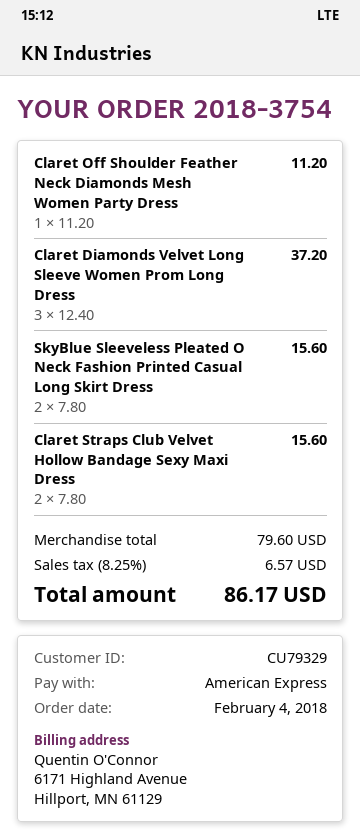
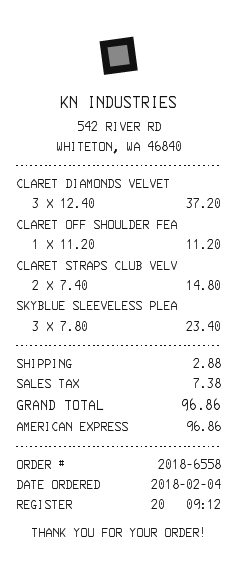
order number: 2018-3754 -> 2018-6558
SkyBlue Sleeveless Pleated O Neck Fashion Printed Casual Long Skirt Dress: 2 x 7.80 = 15.60 -> 3 x 7.80 = 23.40
Claret Straps Club Velvet Hollow Bandage Sexy Maxi Dress: 2 x 7.80 = 15.60 -> 2 x 7.40 = 14.80
shipping: none -> 2.88
tax: 6.57 -> 7.38
total: 86.17 -> 96.86

